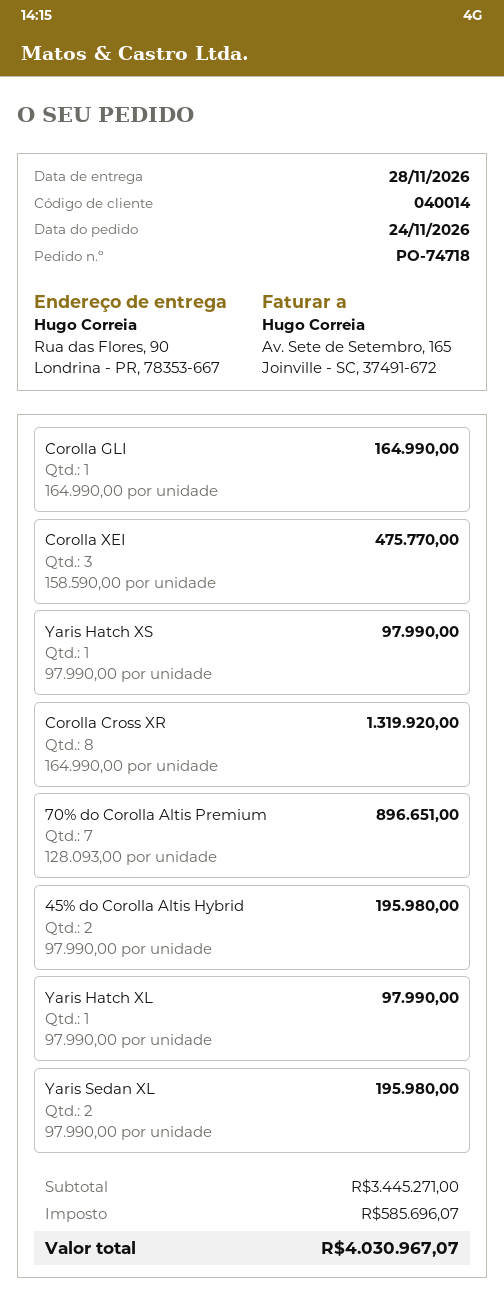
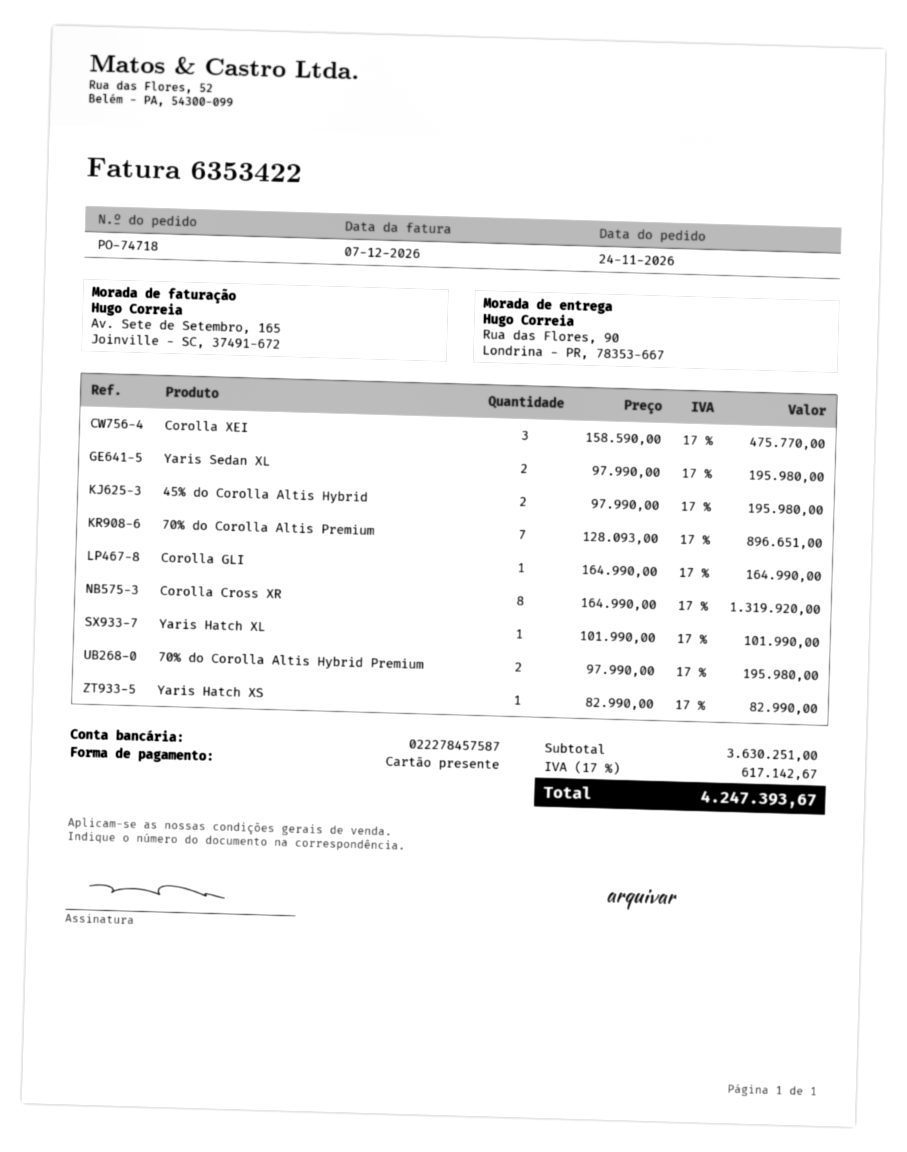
Yaris Hatch XS: 1 x 97990.00 = 97990.00 -> 1 x 82990.00 = 82990.00
Yaris Hatch XL: 1 x 97990.00 = 97990.00 -> 1 x 101990.00 = 101990.00
70% do Corolla Altis Hybrid Premium: none -> 2 x 97990.00 = 195980.00
subtotal: 3445271.00 -> 3630251.00
tax: 585696.07 -> 617142.67
total: 4030967.07 -> 4247393.67

